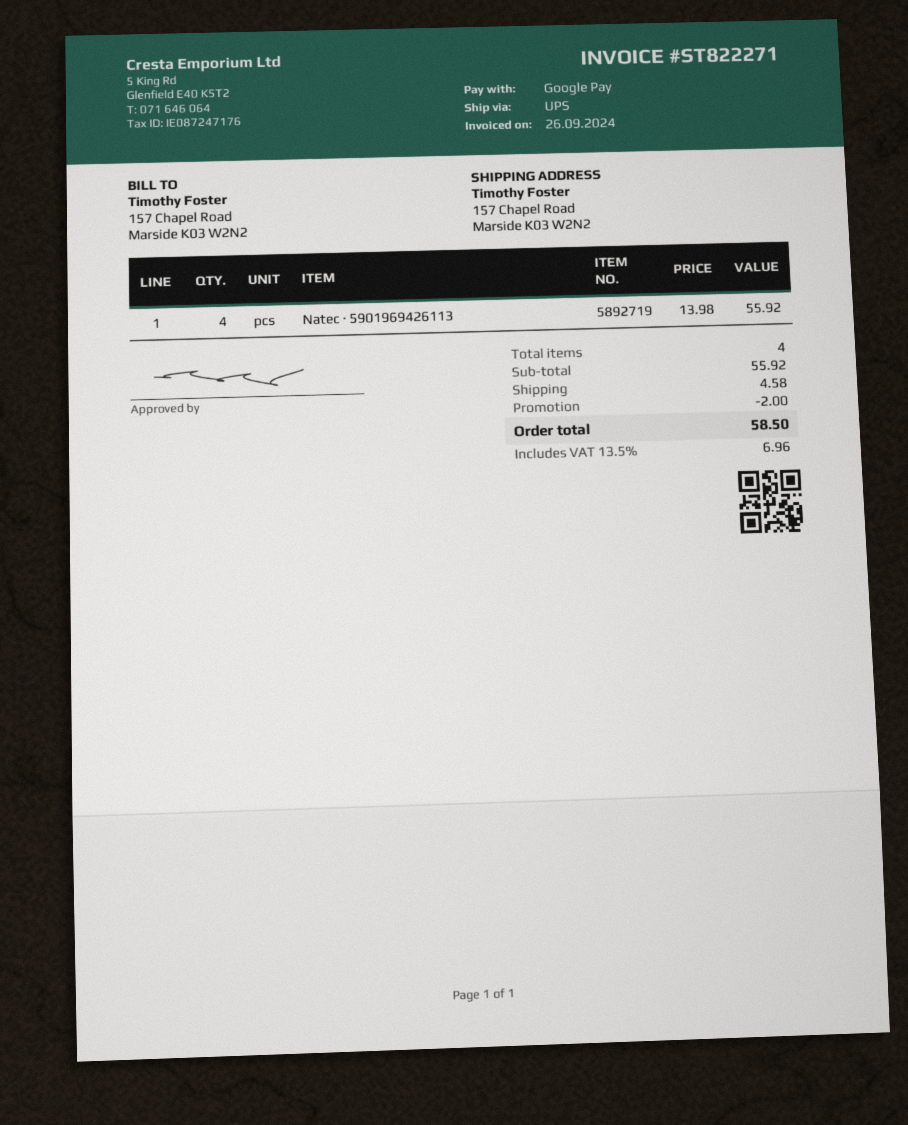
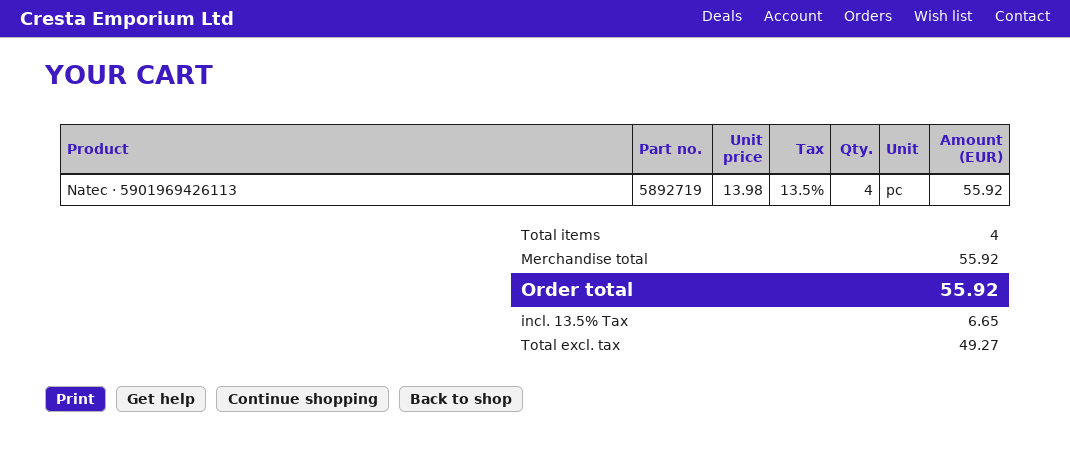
discount: 2.00 -> none
shipping: 4.58 -> none
tax: 13.5% = 6.96 -> 13.5% = 6.65
total: 58.50 -> 55.92

